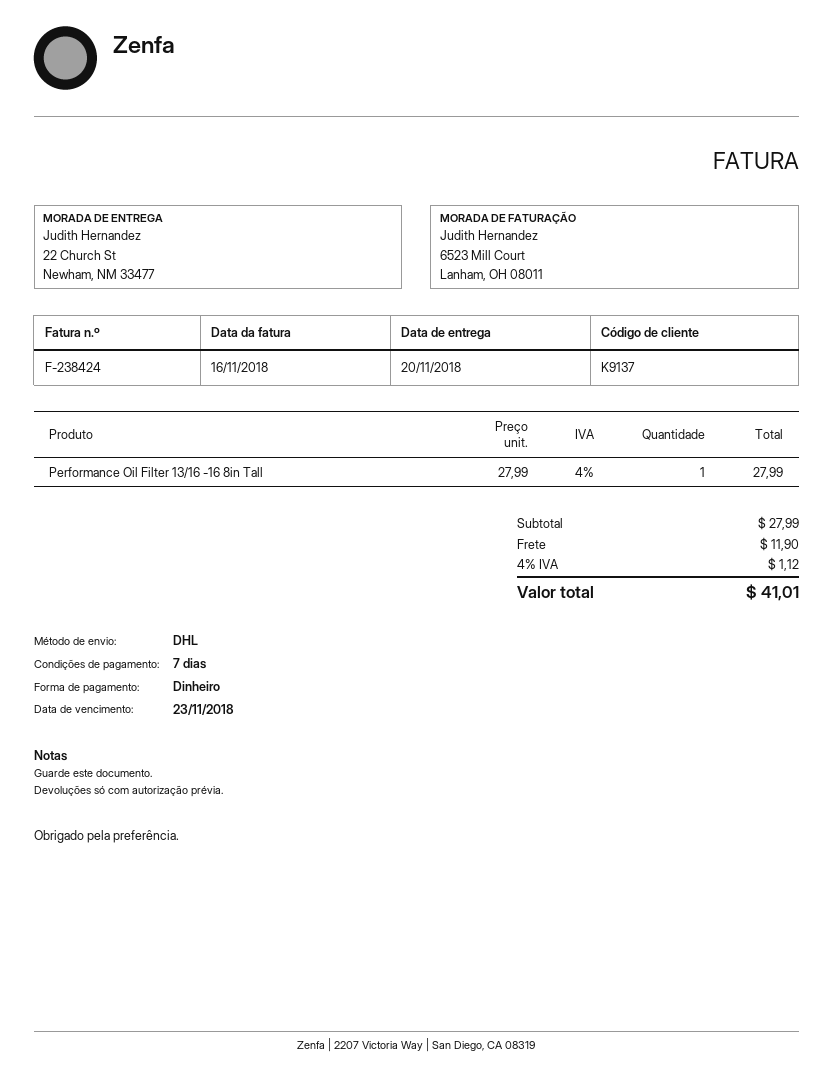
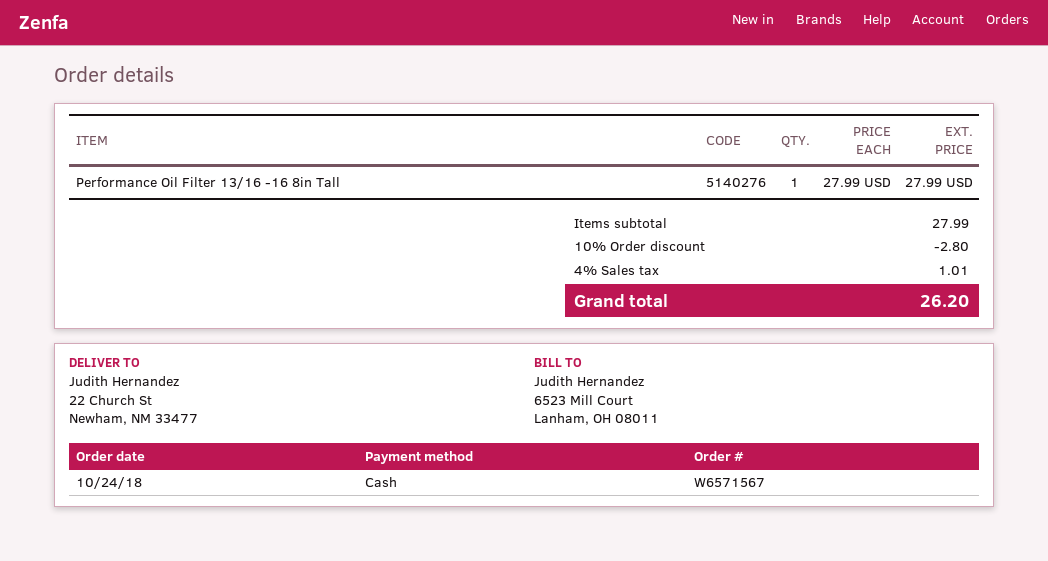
discount: none -> 10% = 2.80
shipping: 11.90 -> none
tax: 4% = 1.12 -> 4% = 1.01
total: 41.01 -> 26.20

